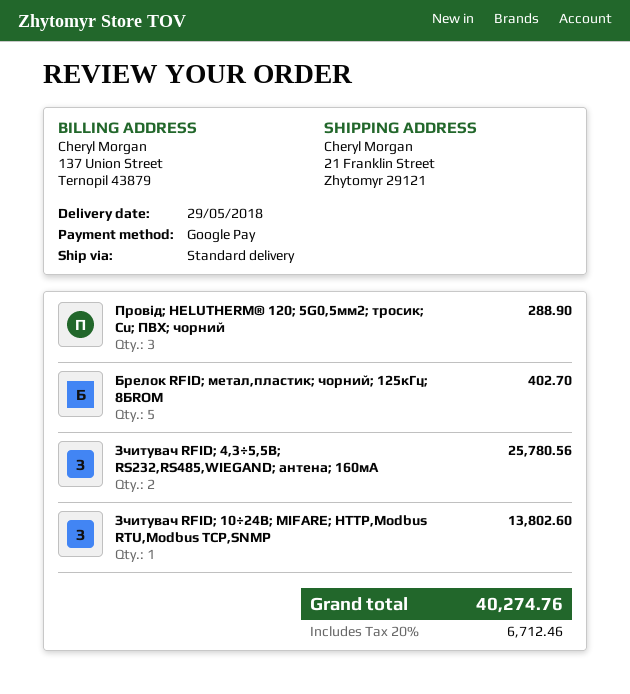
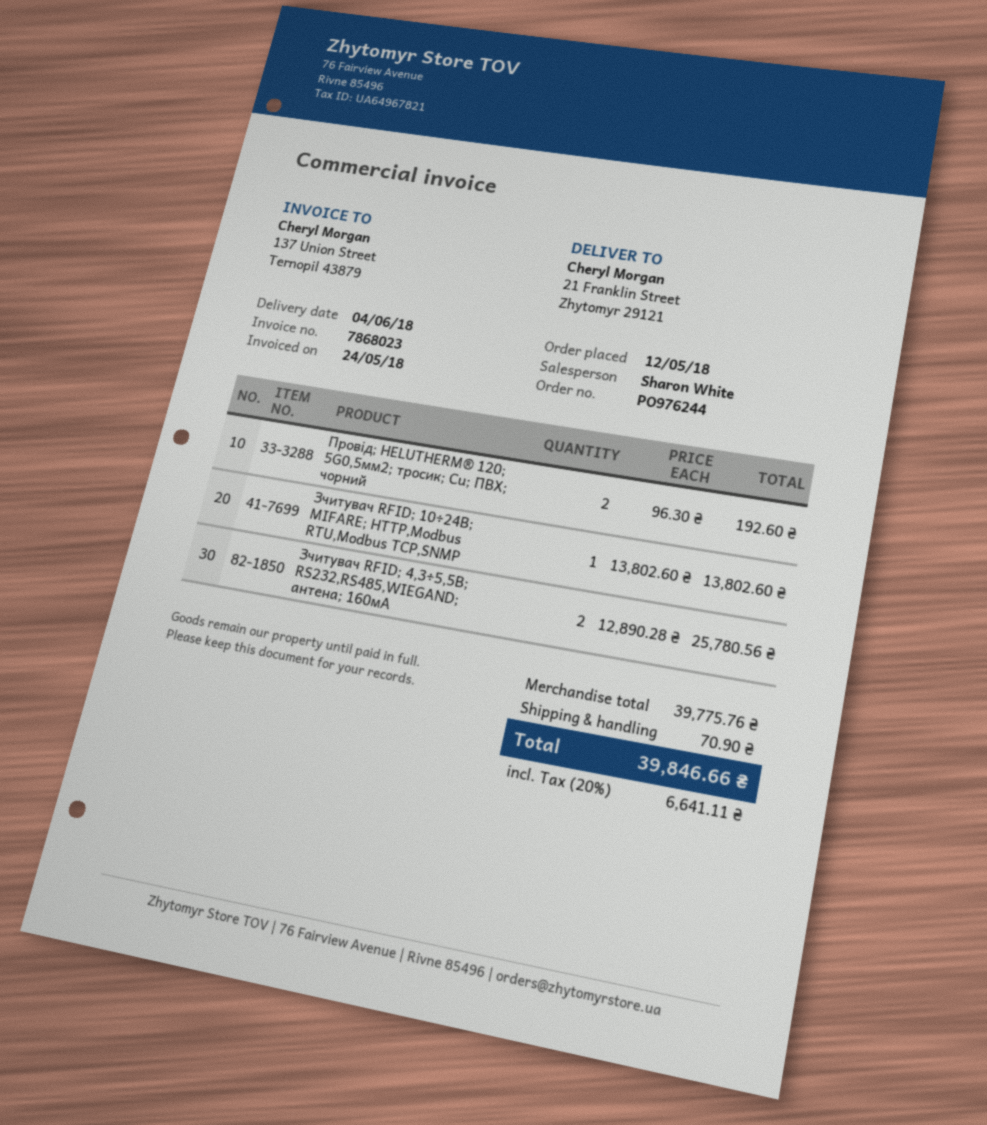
delivery date: 2018-05-29 -> 2018-06-04
Провід; HELUTHERM® 120; 5G0,5мм2; тросик; Cu; ПВХ; чорний: 3 for 288.90 -> 2 for 192.60
Брелок RFID; метал,пластик; чорний; 125кГц; 8БROM: 5 for 402.70 -> none
shipping: none -> 70.90
tax: 20% = 6712.46 -> 20% = 6641.11
total: 40274.76 -> 39846.66

